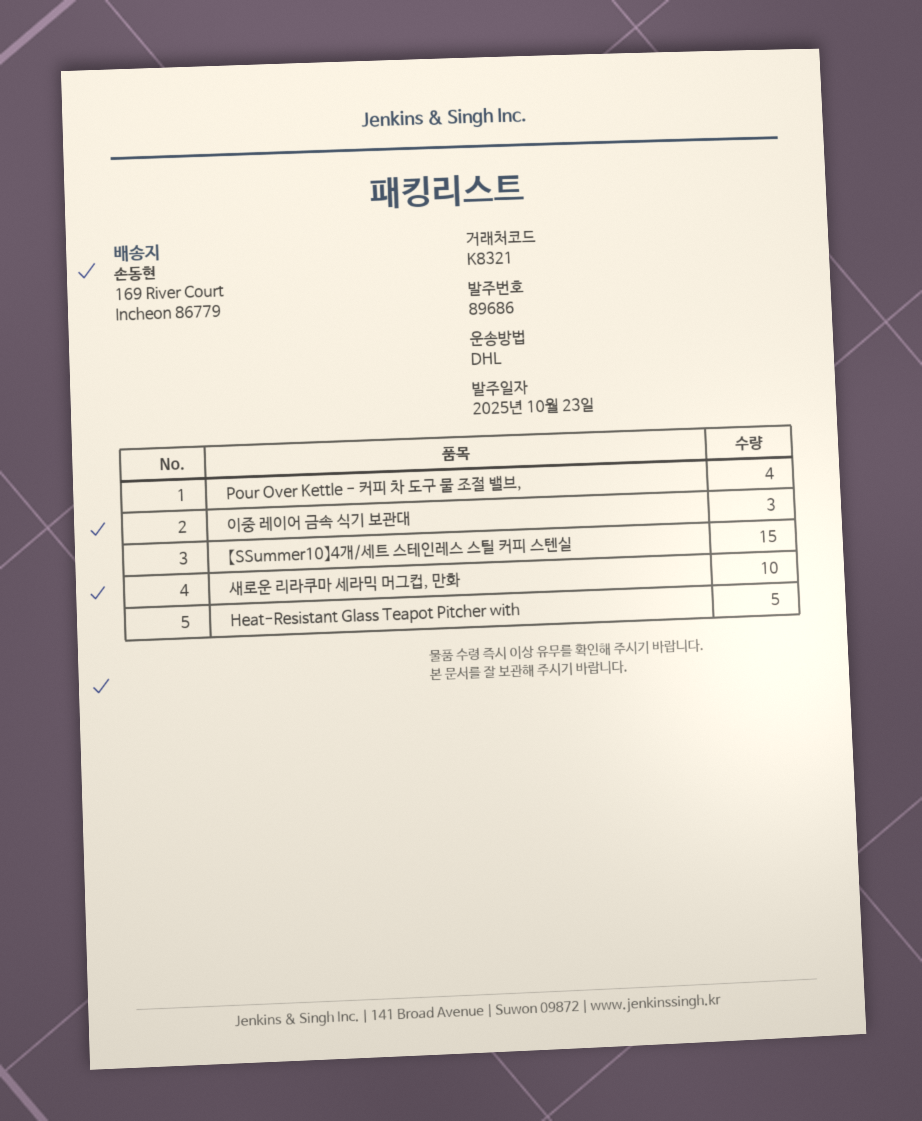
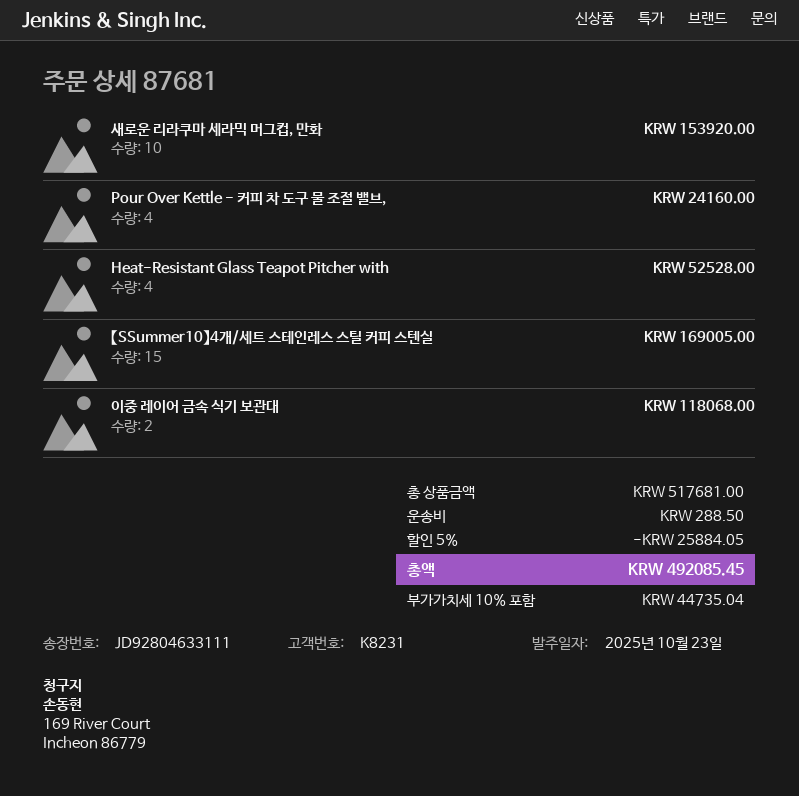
order number: 89686 -> 87681
customer number: K8321 -> K8231
이중 레이어 금속 식기 보관대: 3 -> 2
Heat-Resistant Glass Teapot Pitcher with: 5 -> 4

